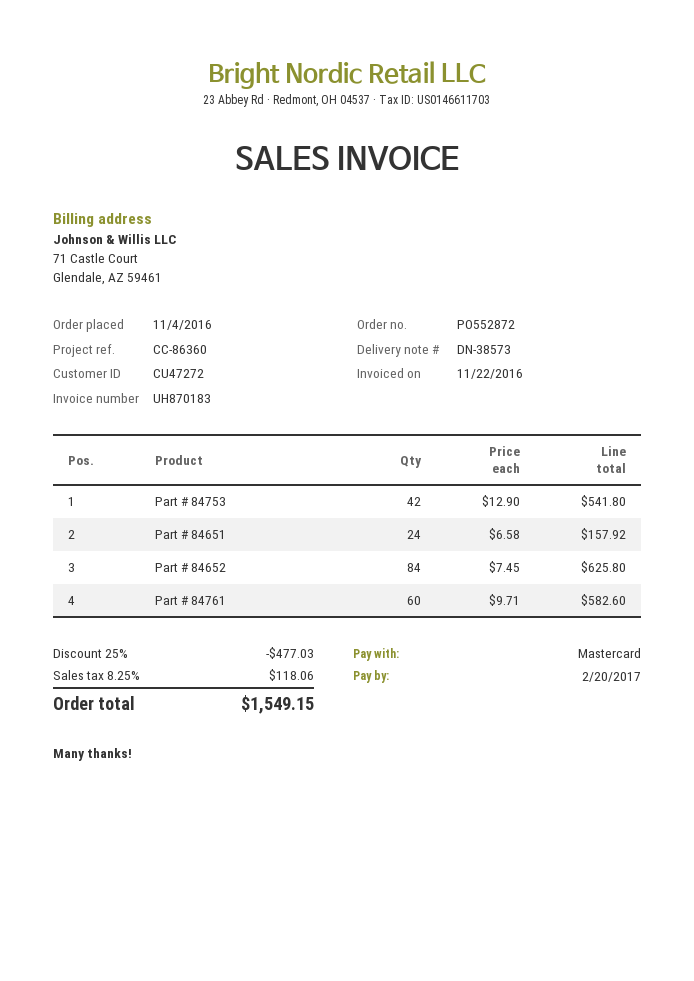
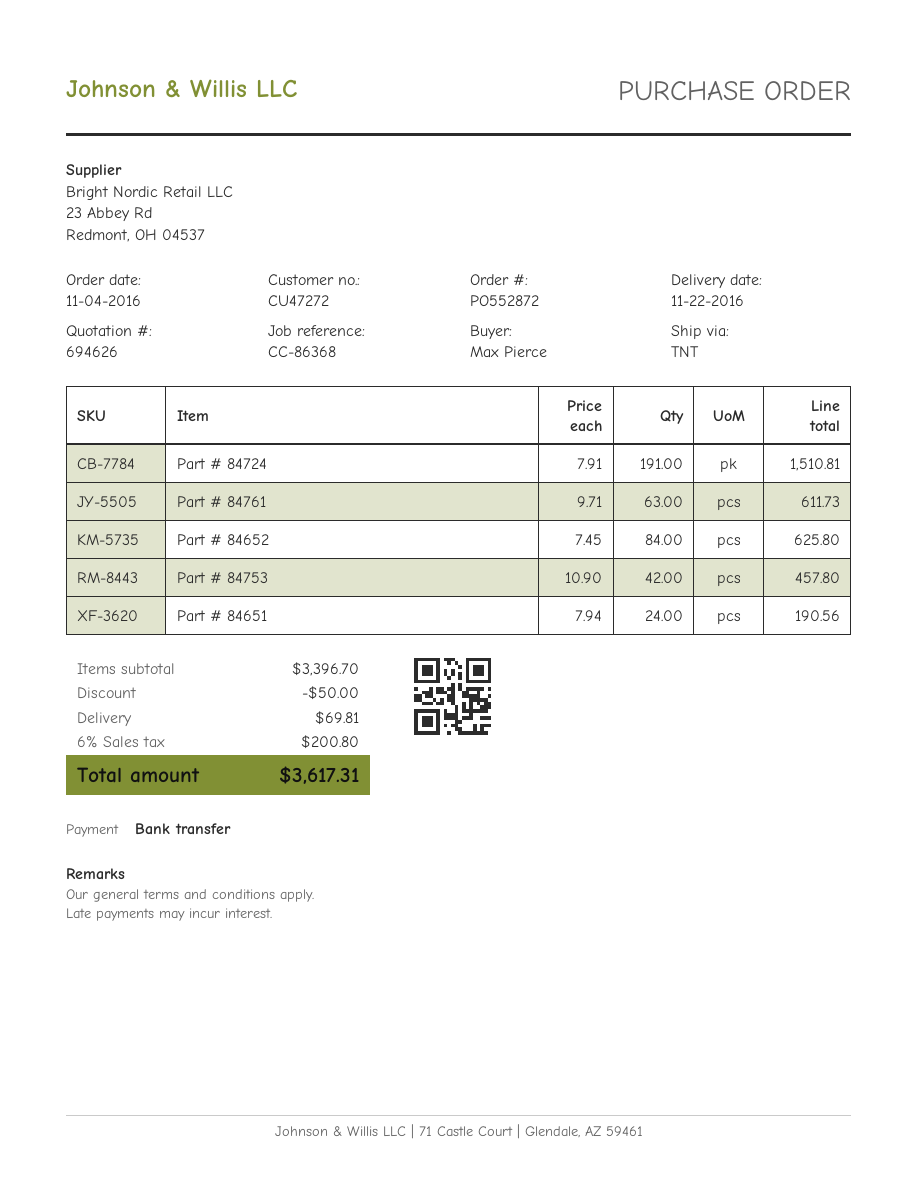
reference: CC-86360 -> CC-86368
payment method: Mastercard -> bank transfer
Part # 84753: 42 x 12.90 = 541.80 -> 42 x 10.90 = 457.80
Part # 84651: 24 x 6.58 = 157.92 -> 24 x 7.94 = 190.56
Part # 84761: 60 x 9.71 = 582.60 -> 63 x 9.71 = 611.73
Part # 84724: none -> 191 x 7.91 = 1510.81
discount: 477.03 -> 50.00
shipping: none -> 69.81
tax: 8.25% = 118.06 -> 6% = 200.80
total: 1549.15 -> 3617.31

